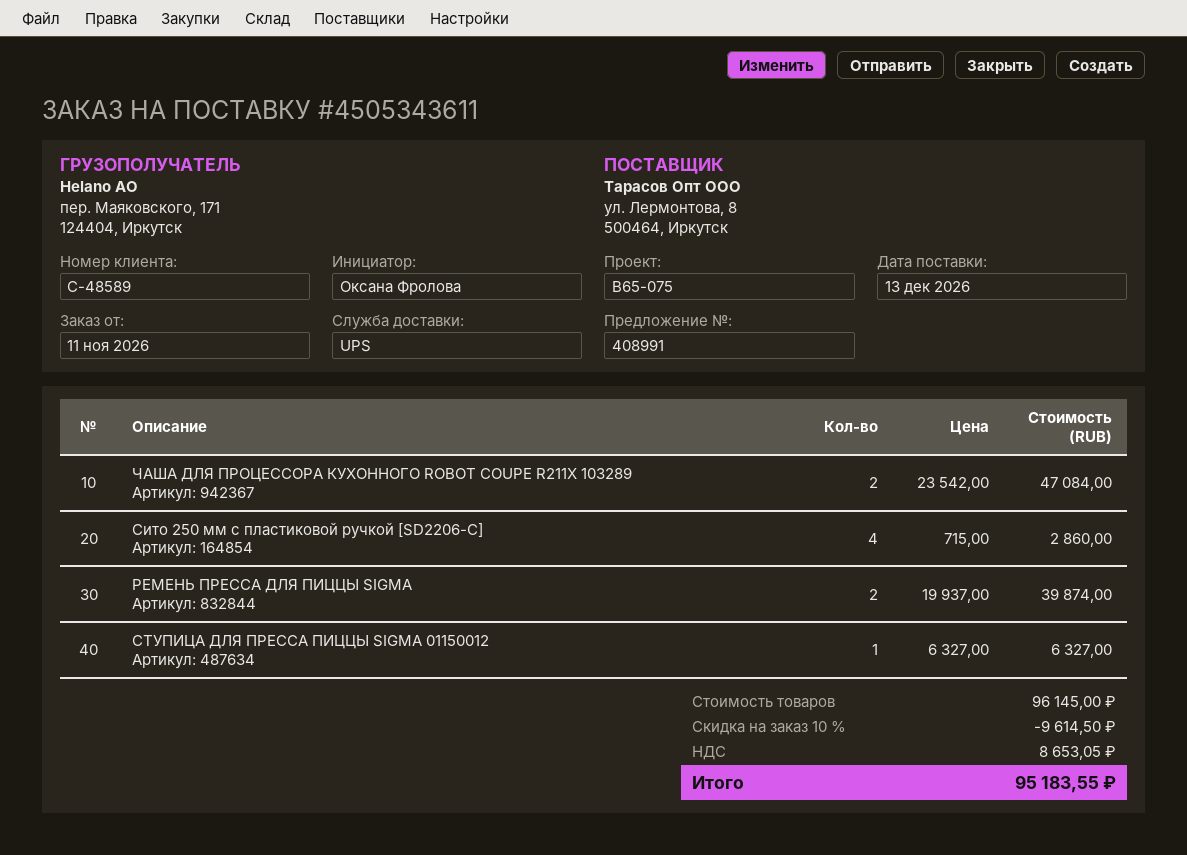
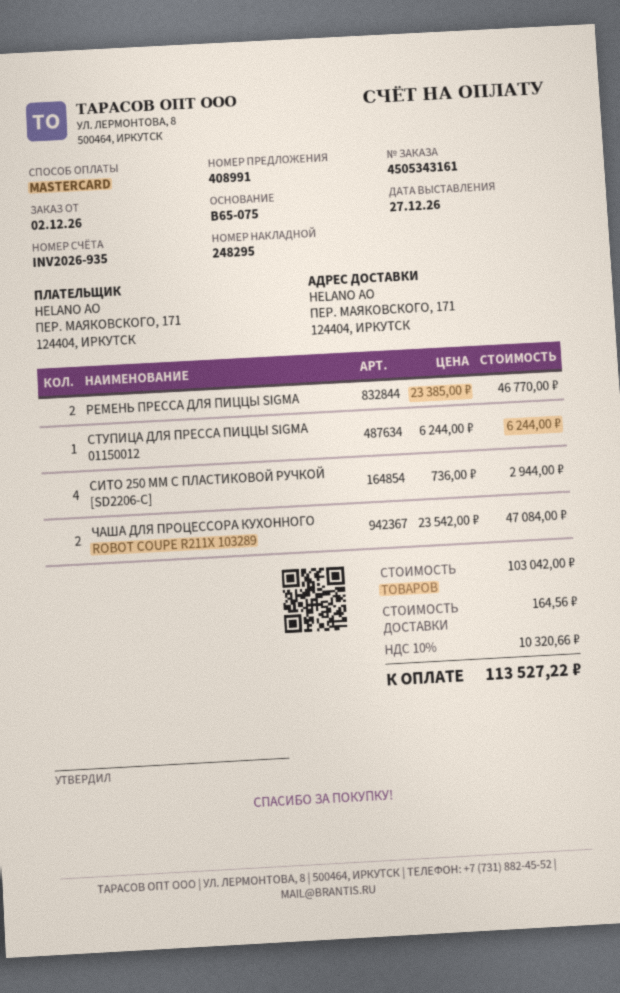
order number: 4505343611 -> 4505343161
order date: 2026-11-11 -> 2026-12-02
Сито 250 мм с пластиковой ручкой [SD2206-С]: 4 x 715.00 = 2860.00 -> 4 x 736.00 = 2944.00
РЕМЕНЬ ПРЕССА ДЛЯ ПИЦЦЫ SIGMA: 2 x 19937.00 = 39874.00 -> 2 x 23385.00 = 46770.00
СТУПИЦА ДЛЯ ПРЕССА ПИЦЦЫ SIGMA 01150012: 1 x 6327.00 = 6327.00 -> 1 x 6244.00 = 6244.00
subtotal: 96145.00 -> 103042.00
discount: 10% = 9614.50 -> none
shipping: none -> 164.56
tax: 8653.05 -> 10320.66
total: 95183.55 -> 113527.22

